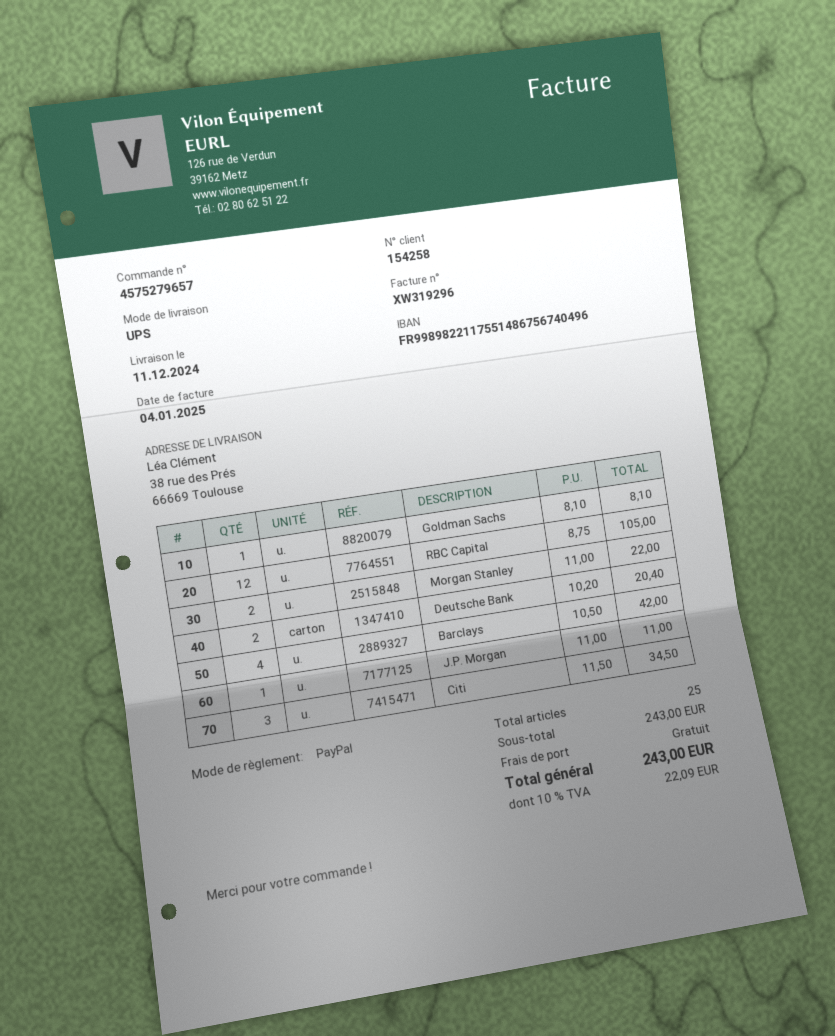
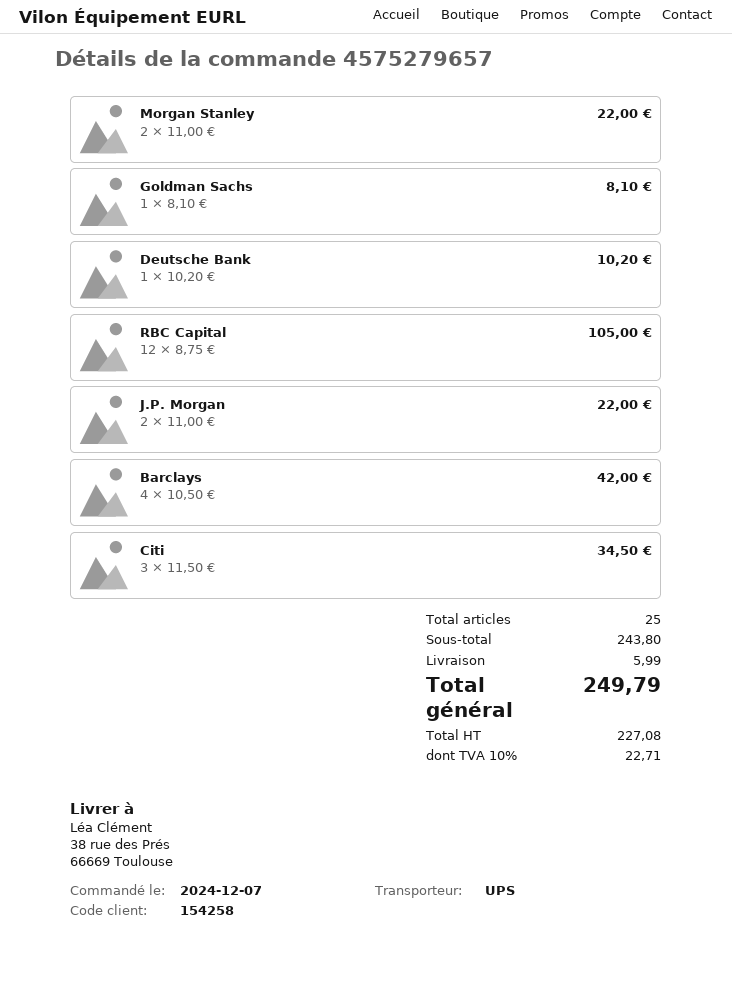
Deutsche Bank: 2 x 10.20 = 20.40 -> 1 x 10.20 = 10.20
J.P. Morgan: 1 x 11.00 = 11.00 -> 2 x 11.00 = 22.00
subtotal: 243.00 -> 243.80
shipping: 0.00 -> 5.99
tax: 10% = 22.09 -> 10% = 22.71
total: 243.00 -> 249.79

